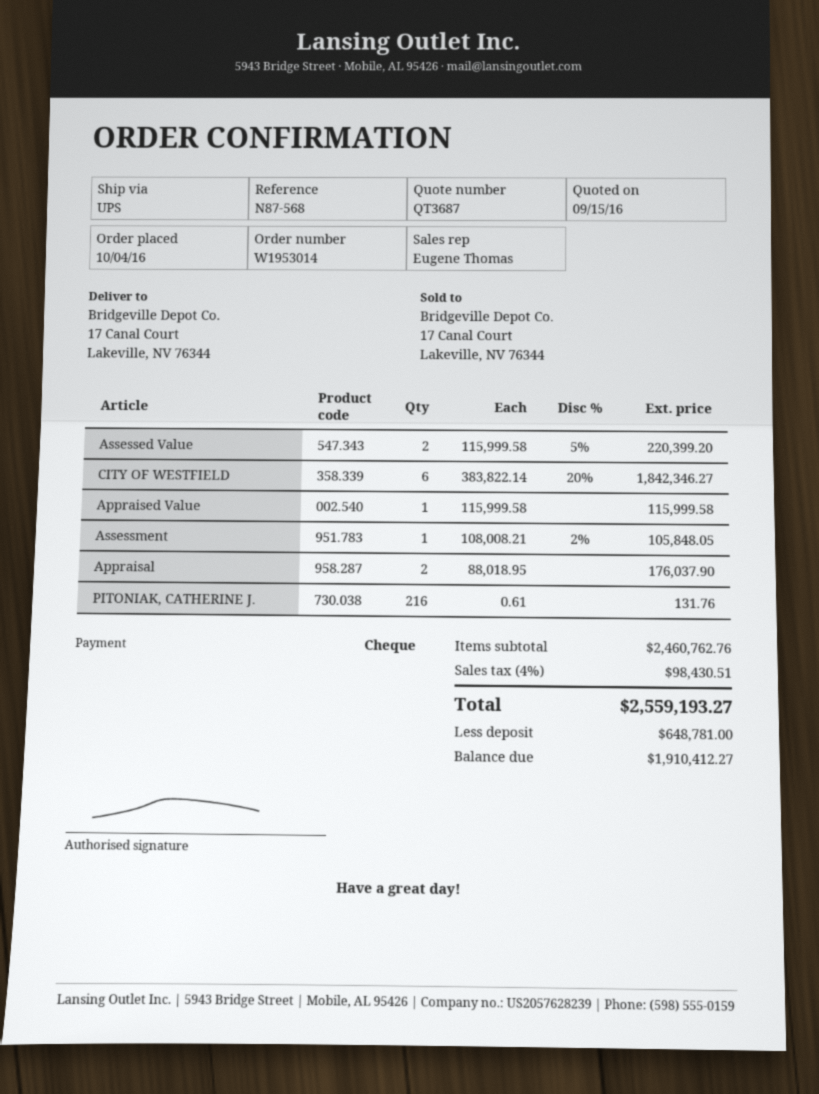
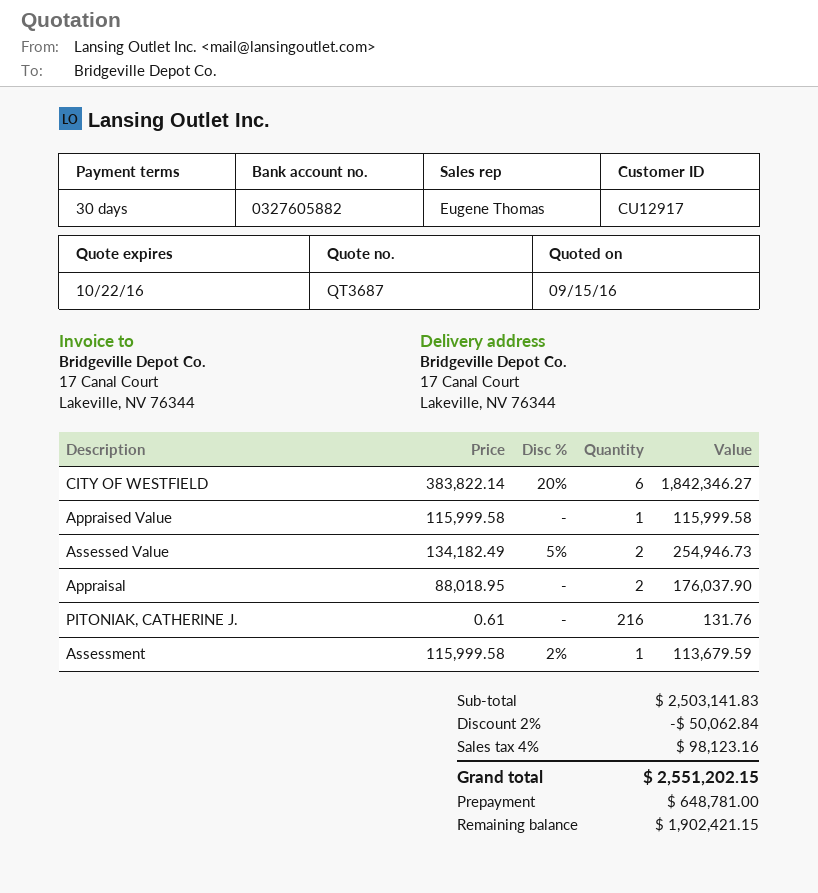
Assessed Value: 2 x 115999.58 - 5% = 220399.20 -> 2 x 134182.49 - 5% = 254946.73
Assessment: 1 x 108008.21 - 2% = 105848.05 -> 1 x 115999.58 - 2% = 113679.59
subtotal: 2460762.76 -> 2503141.83
discount: none -> 2% = 50062.84
tax: 4% = 98430.51 -> 4% = 98123.16
total: 2559193.27 -> 2551202.15
balance: 1910412.27 -> 1902421.15

